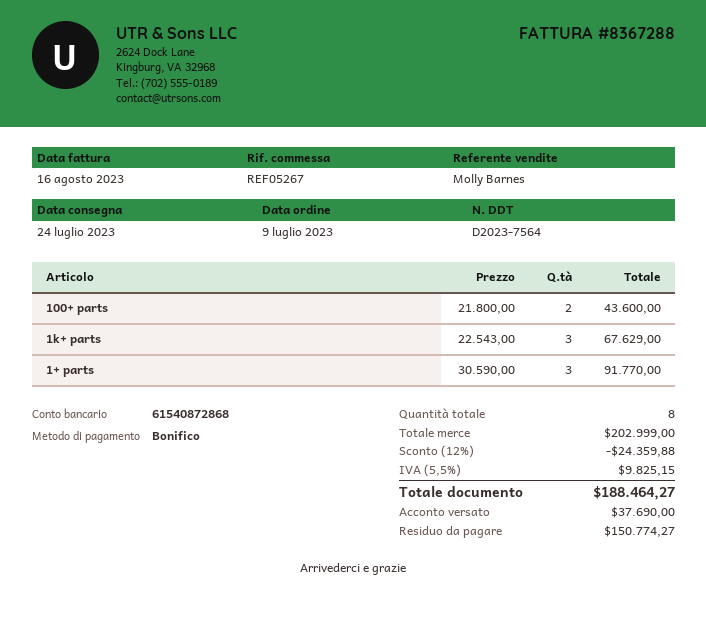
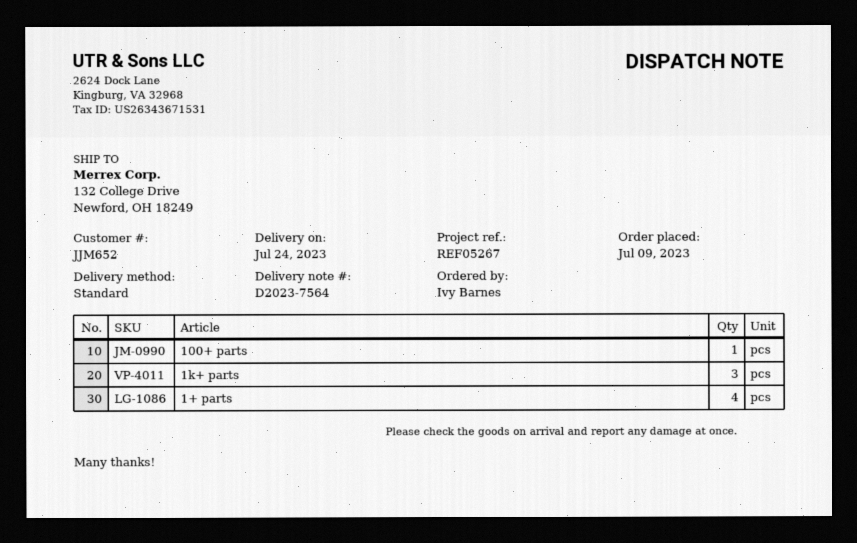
100+ parts: 2 -> 1
1+ parts: 3 -> 4

